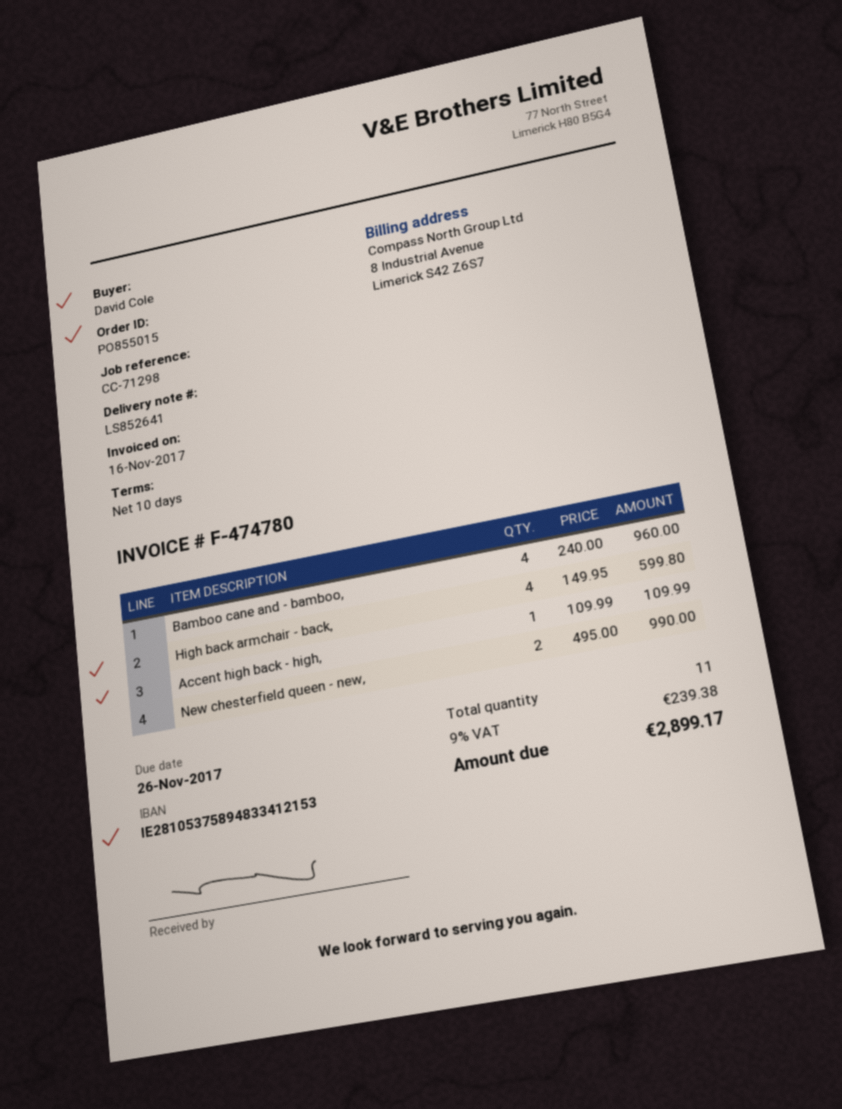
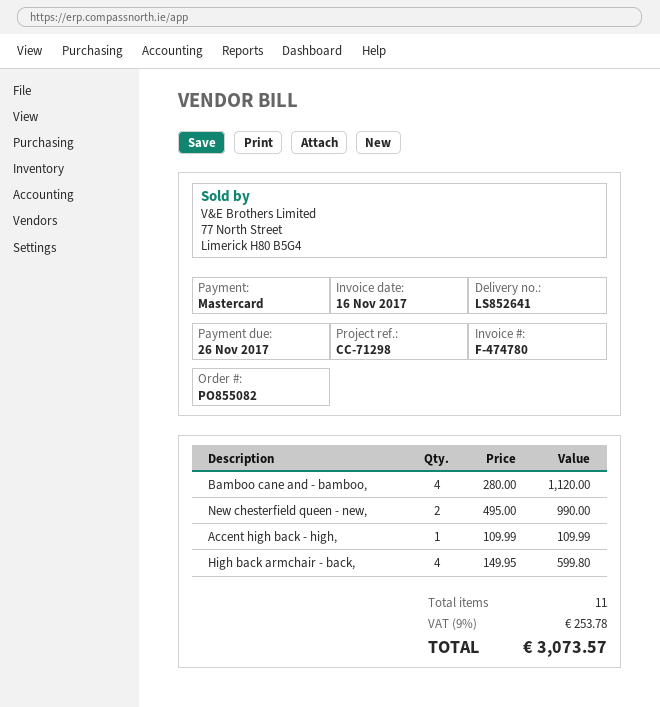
order number: PO855015 -> PO855082
Bamboo cane and - bamboo,: 4 x 240.00 = 960.00 -> 4 x 280.00 = 1120.00
tax: 9% = 239.38 -> 9% = 253.78
total: 2899.17 -> 3073.57

